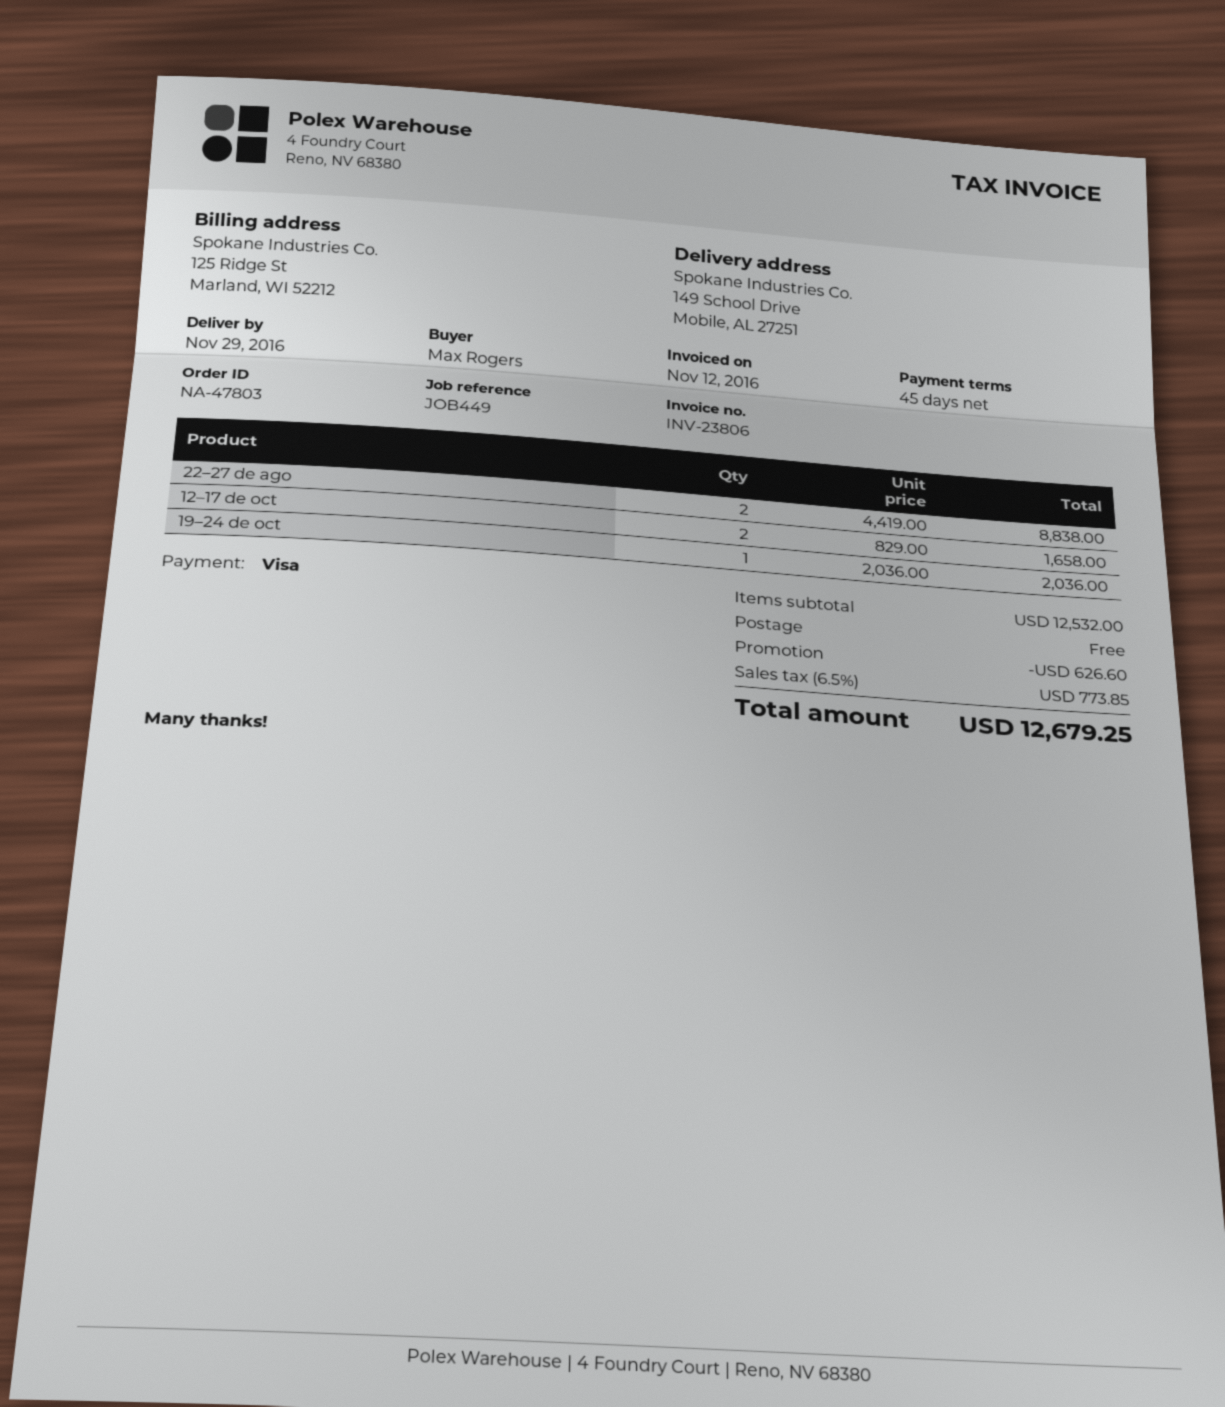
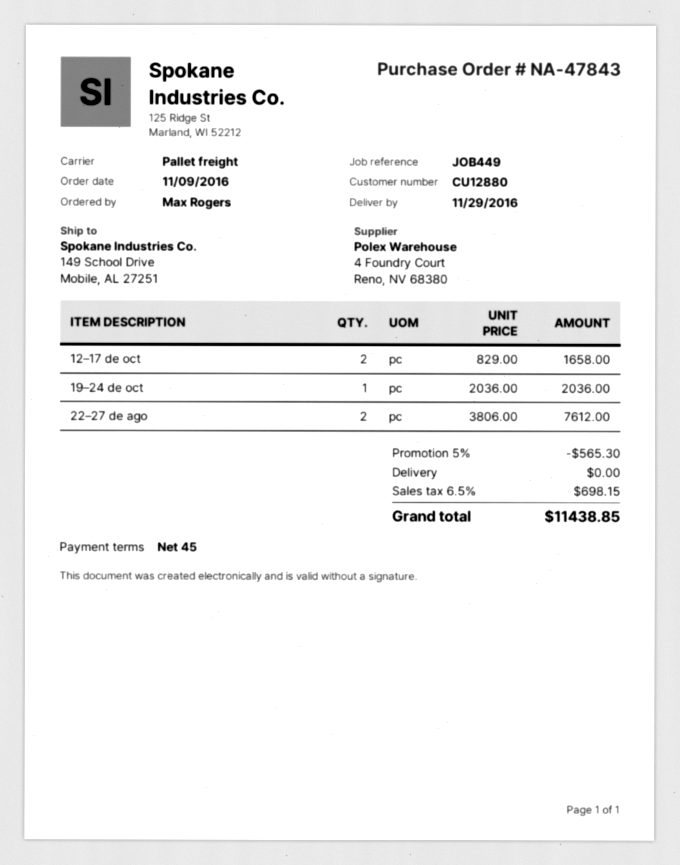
order number: NA-47803 -> NA-47843
22–27 de ago: 2 x 4419.00 = 8838.00 -> 2 x 3806.00 = 7612.00
discount: 626.60 -> 565.30
tax: 6.5% = 773.85 -> 6.5% = 698.15
total: 12679.25 -> 11438.85

